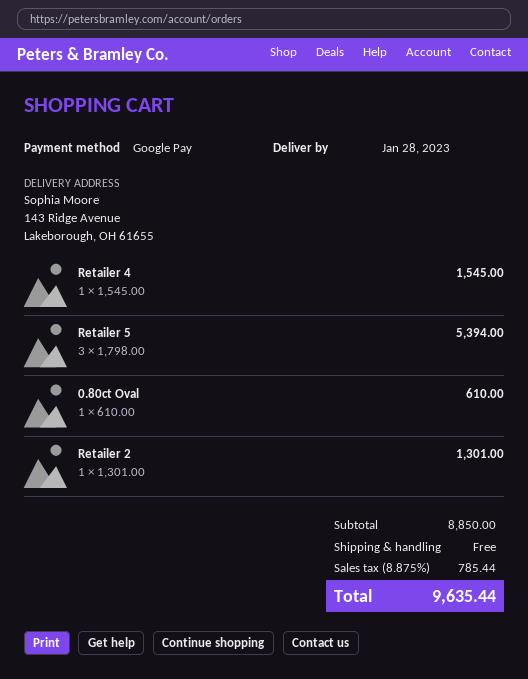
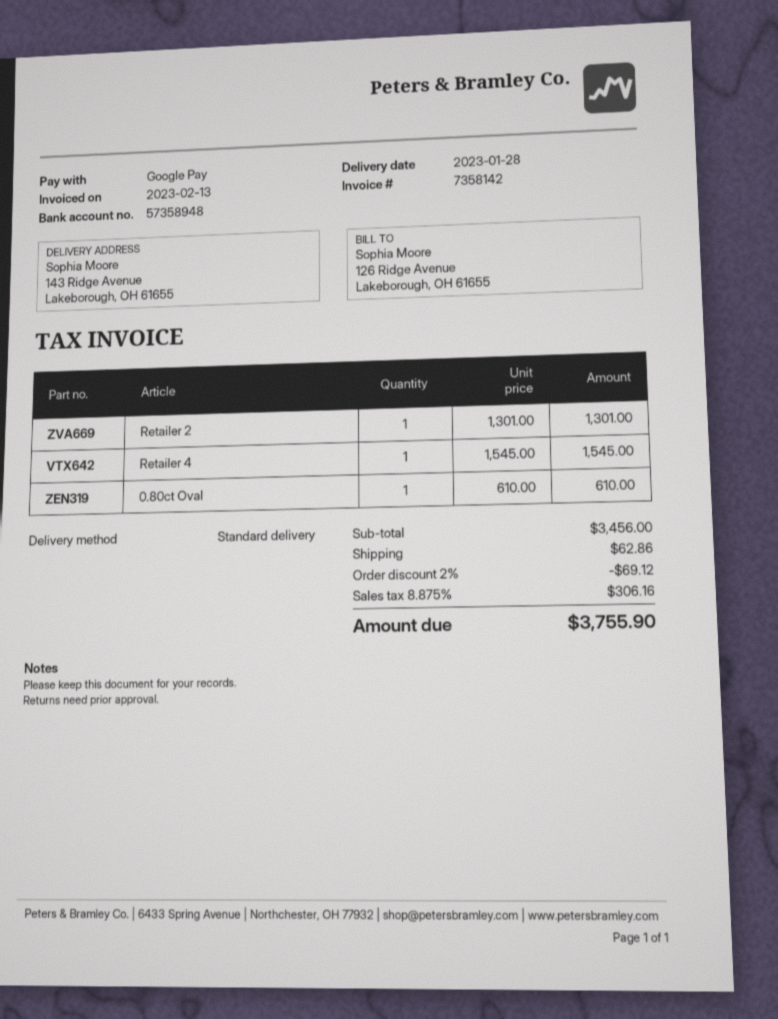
Retailer 5: 3 x 1798.00 = 5394.00 -> none
subtotal: 8850.00 -> 3456.00
discount: none -> 2% = 69.12
shipping: 0.00 -> 62.86
tax: 8.875% = 785.44 -> 8.875% = 306.16
total: 9635.44 -> 3755.90

